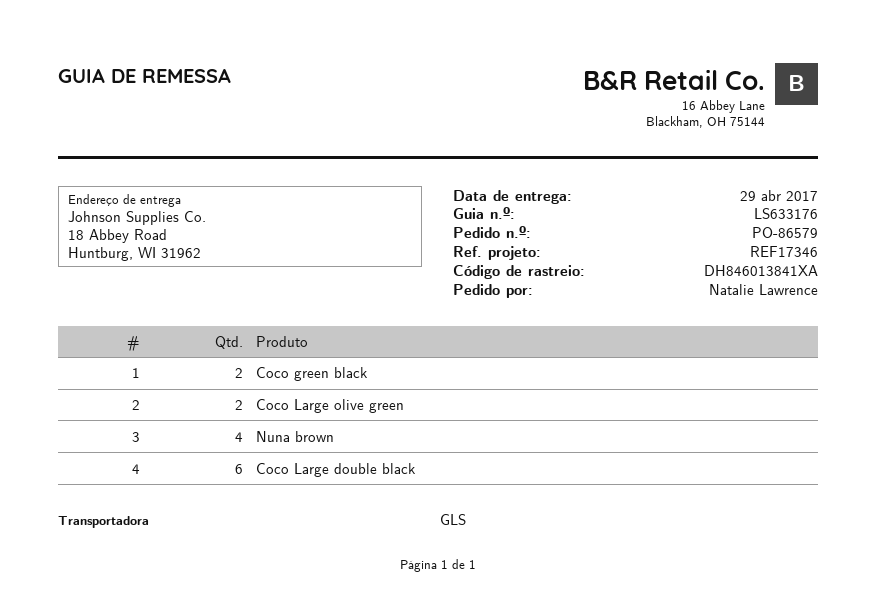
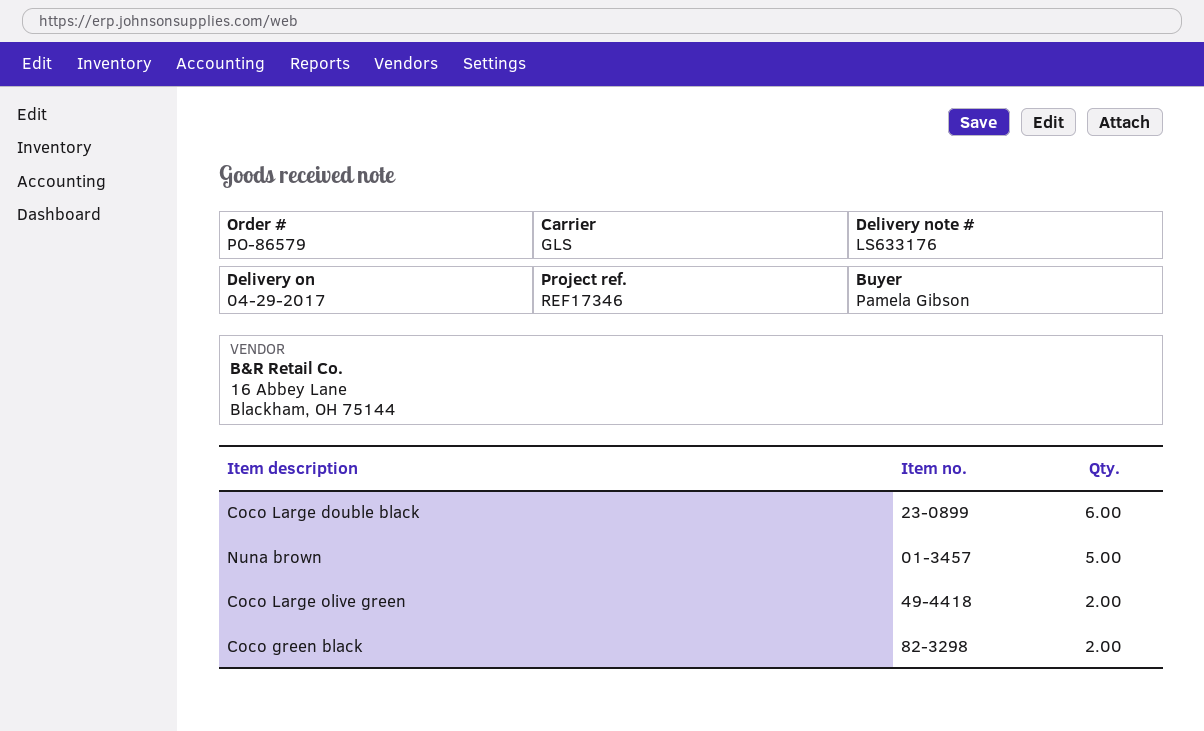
ordered by: Natalie Lawrence -> Pamela Gibson
Nuna brown: 4 -> 5

